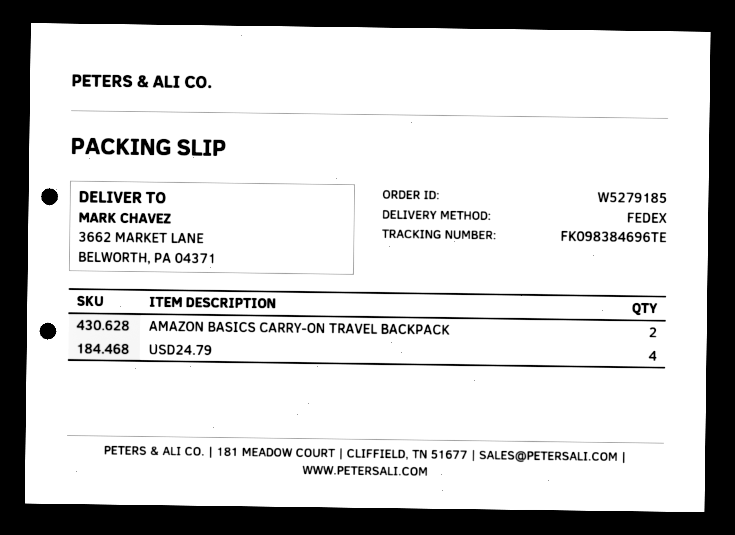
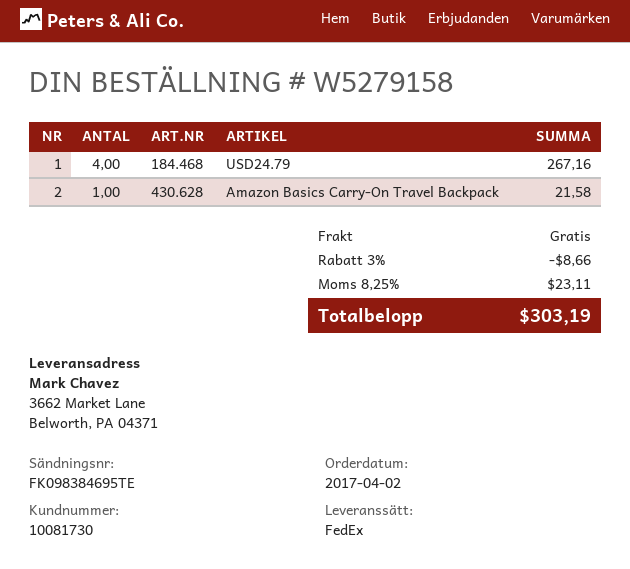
order number: W5279185 -> W5279158
tracking number: FK098384696TE -> FK098384695TE
AMAZON BASICS CARRY-ON TRAVEL BACKPACK: 2 -> 1

